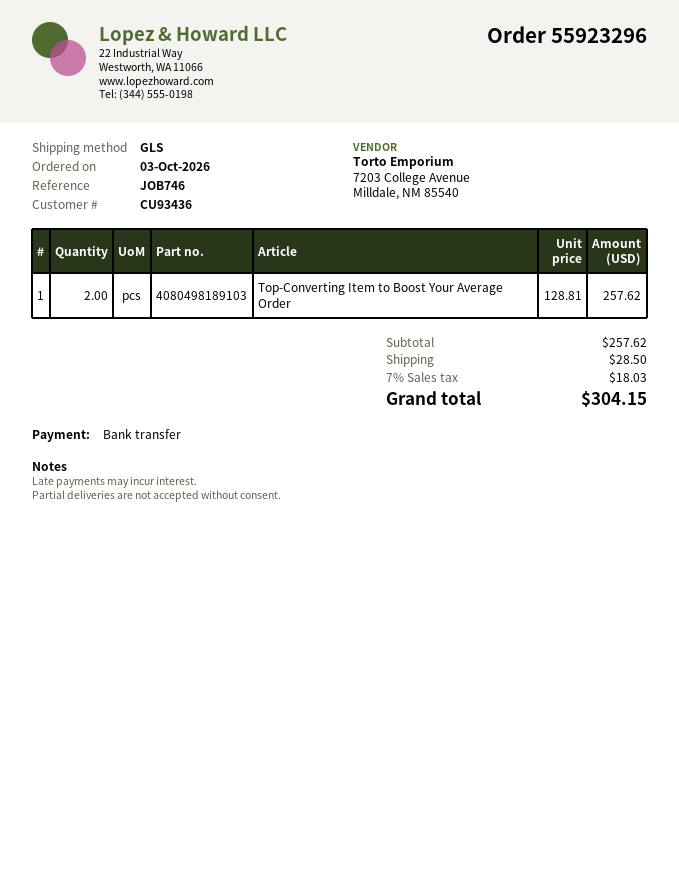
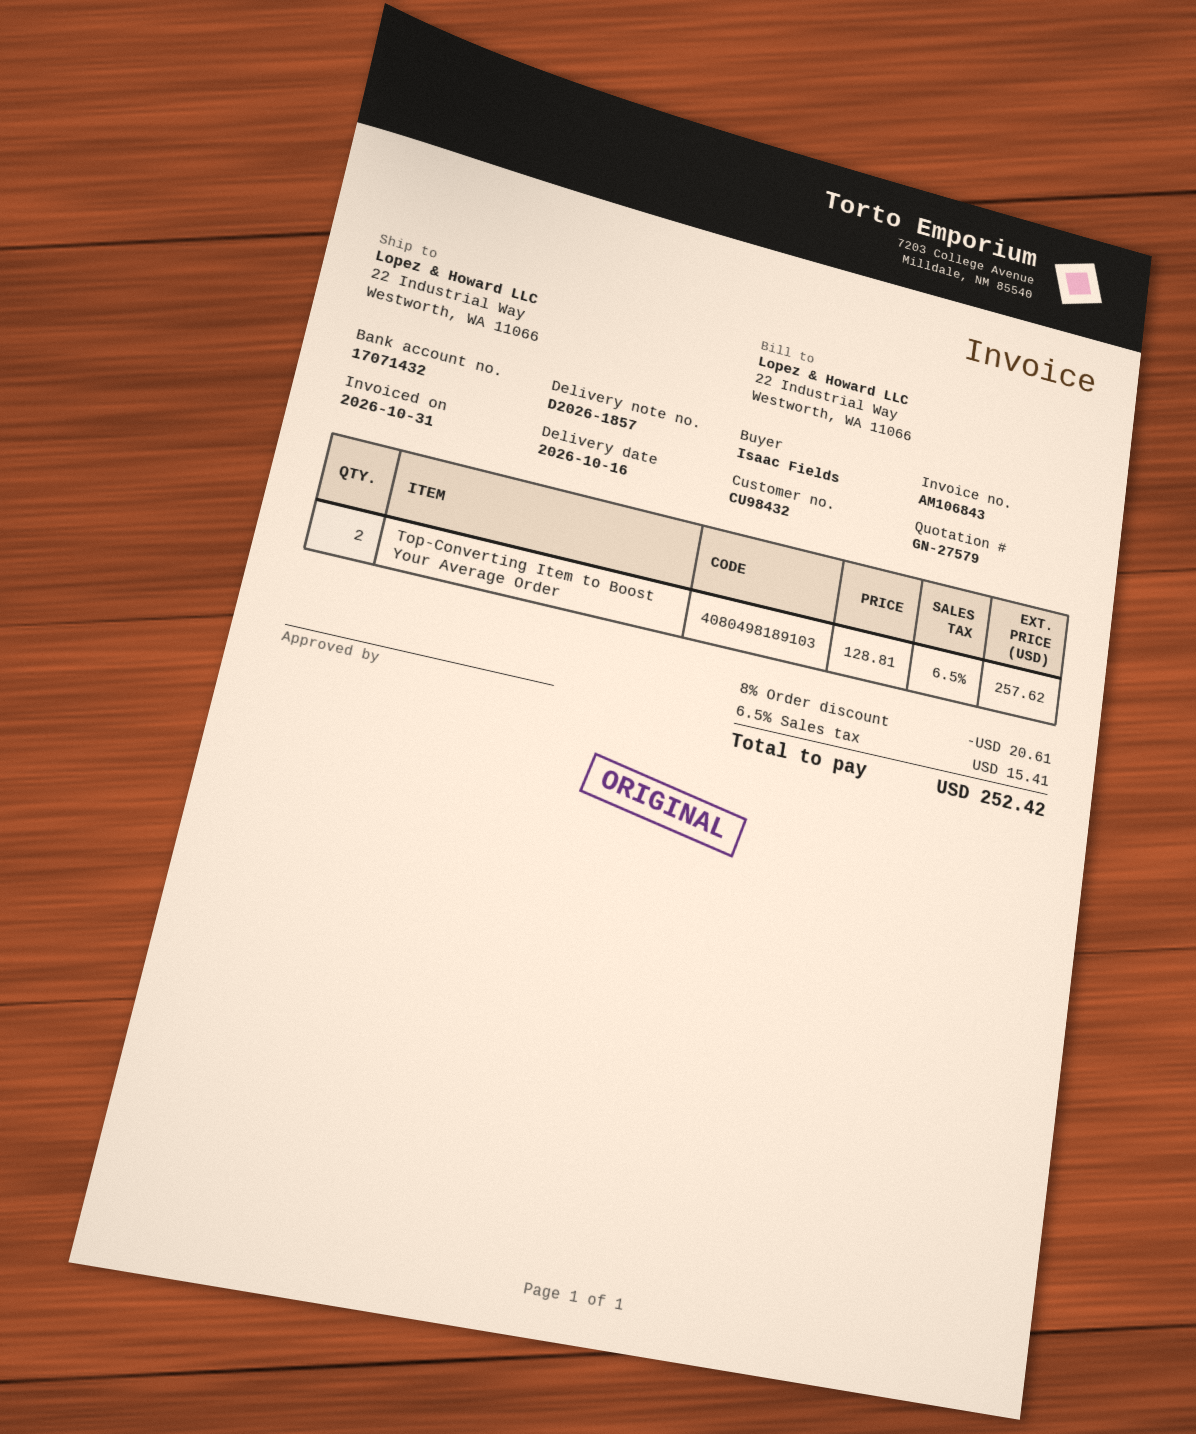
customer number: CU93436 -> CU98432
discount: none -> 8% = 20.61
shipping: 28.50 -> none
tax: 7% = 18.03 -> 6.5% = 15.41
total: 304.15 -> 252.42

